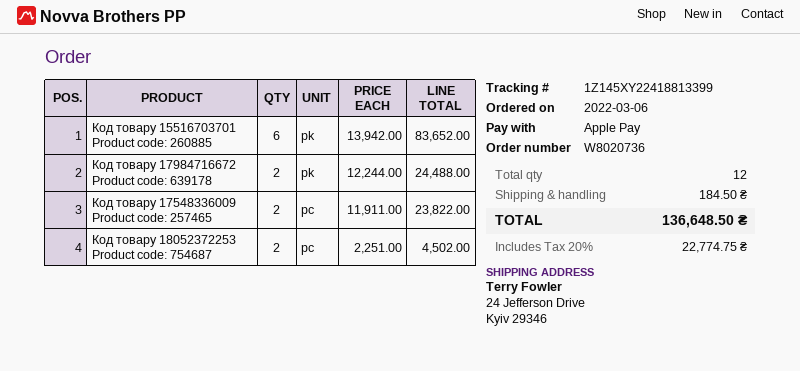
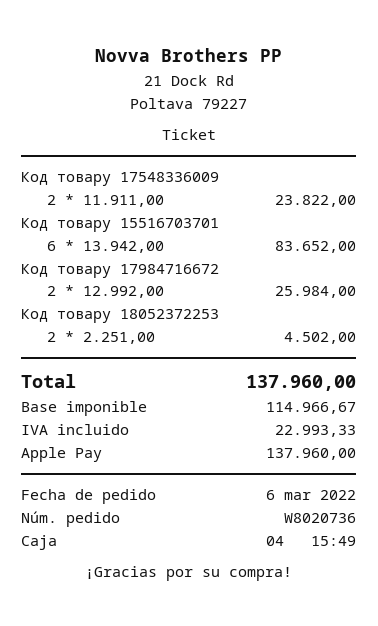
Код товару 17984716672: 2 x 12244.00 = 24488.00 -> 2 x 12992.00 = 25984.00
shipping: 184.50 -> none
tax: 22774.75 -> 22993.33
total: 136648.50 -> 137960.00

